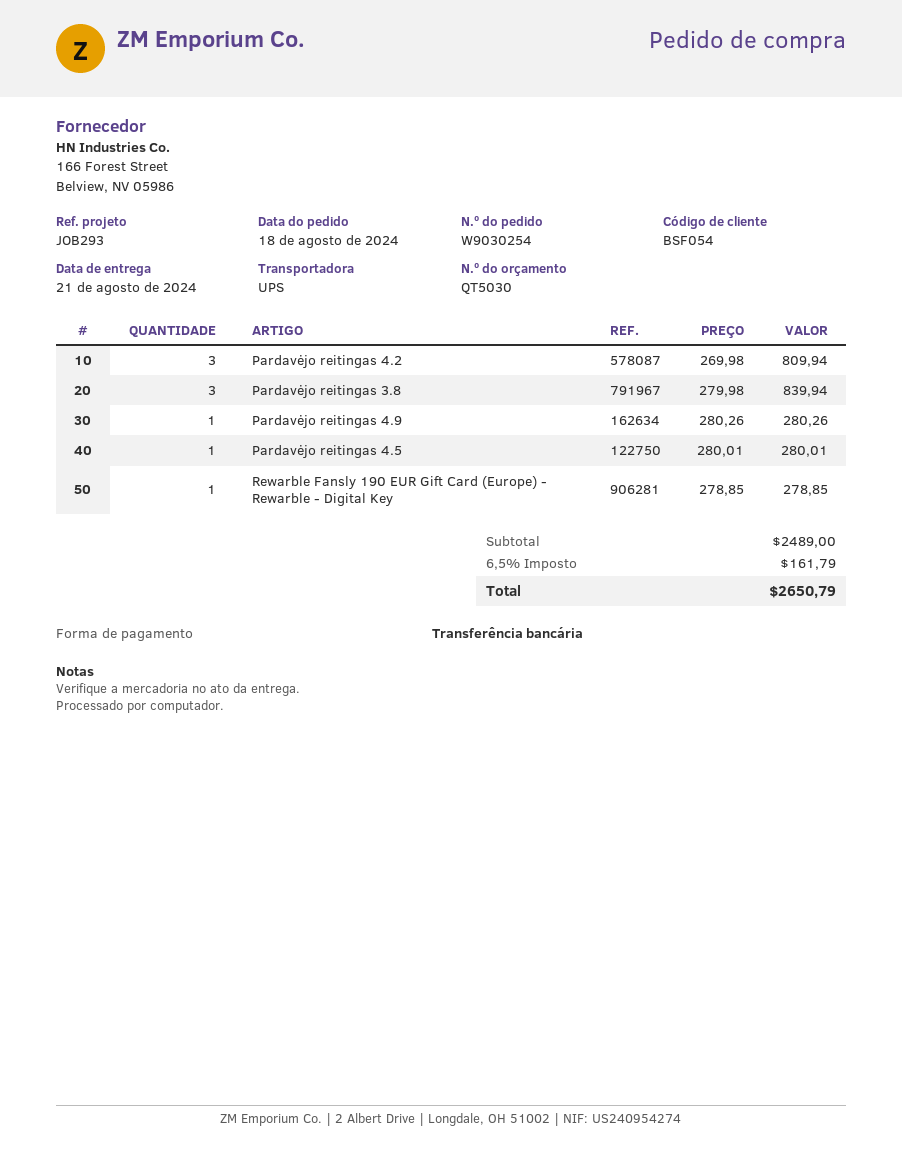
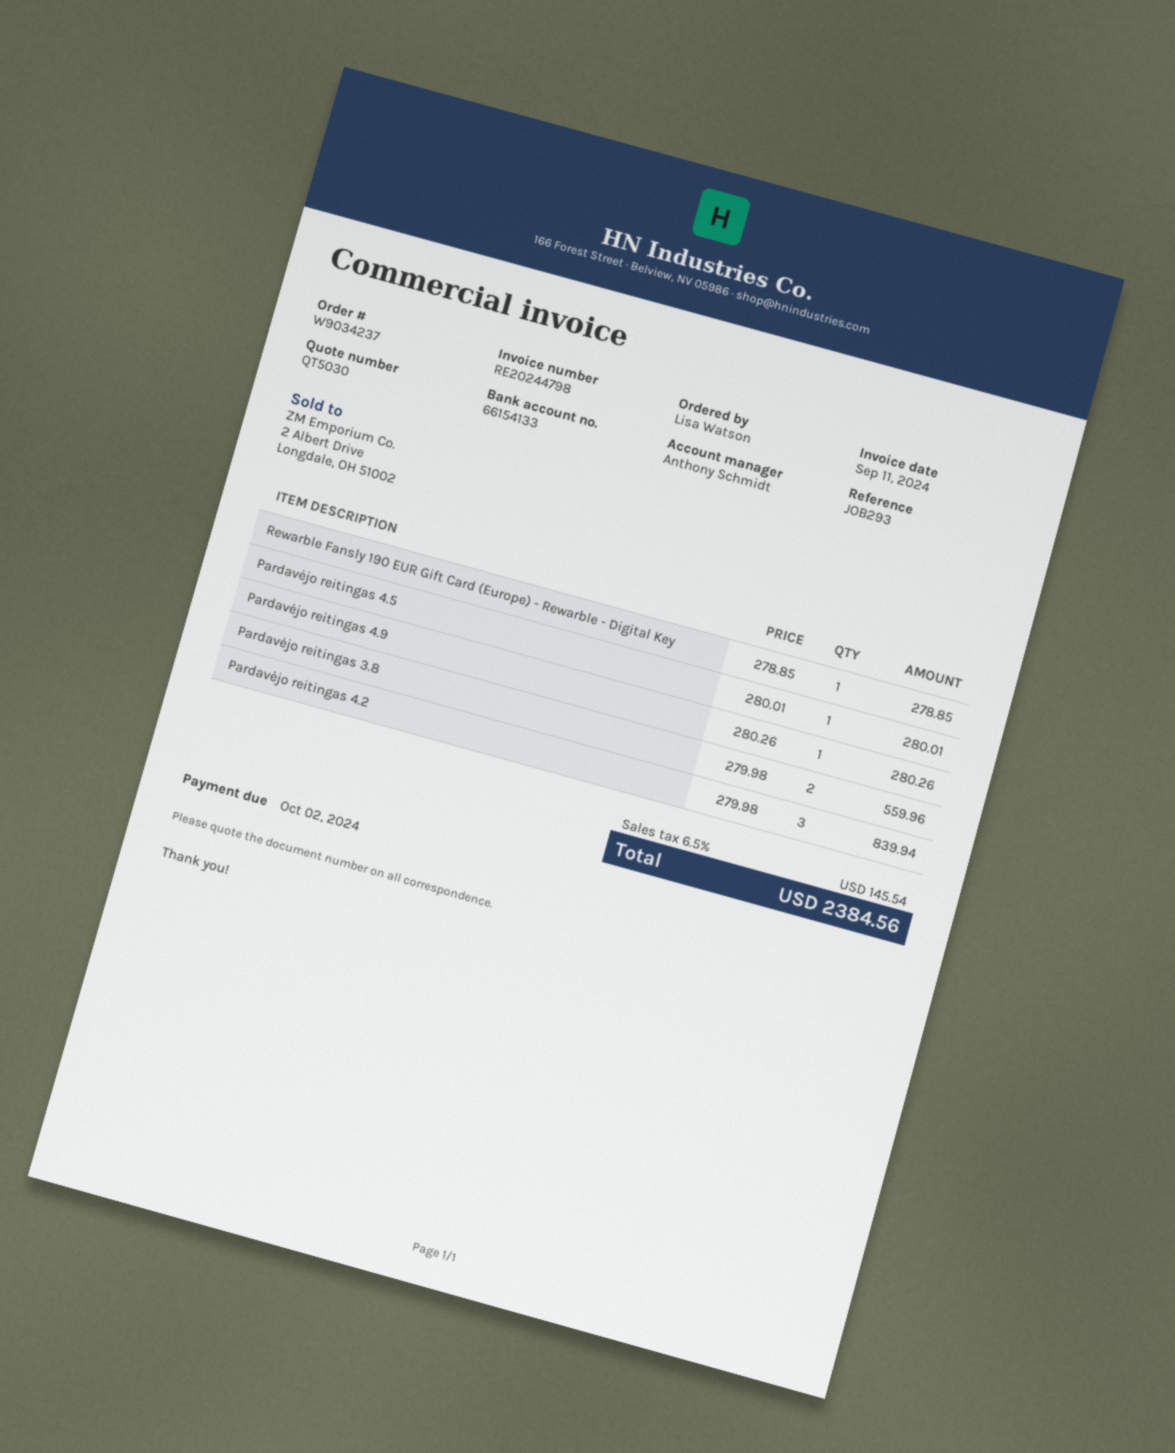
order number: W9030254 -> W9034237
Pardavėjo reitingas 4.2: 3 x 269.98 = 809.94 -> 3 x 279.98 = 839.94
Pardavėjo reitingas 3.8: 3 x 279.98 = 839.94 -> 2 x 279.98 = 559.96
tax: 6.5% = 161.79 -> 6.5% = 145.54
total: 2650.79 -> 2384.56

